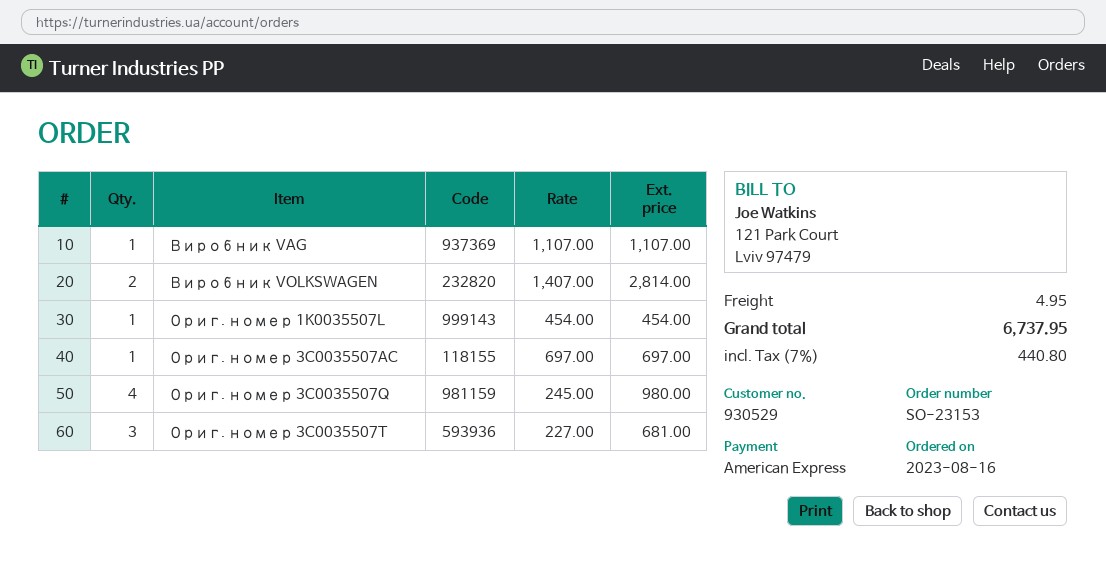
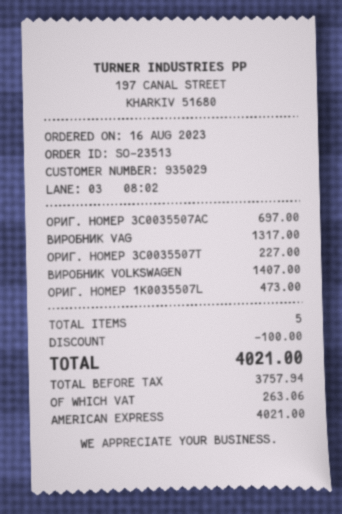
order number: SO-23153 -> SO-23513
customer number: 930529 -> 935029
Виробник VAG: 1 x 1107.00 = 1107.00 -> 1 x 1317.00 = 1317.00
Виробник VOLKSWAGEN: 2 x 1407.00 = 2814.00 -> 1 x 1407.00 = 1407.00
Ориг. номер 1K0035507L: 1 x 454.00 = 454.00 -> 1 x 473.00 = 473.00
Ориг. номер 3C0035507Q: 4 x 245.00 = 980.00 -> none
Ориг. номер 3C0035507T: 3 x 227.00 = 681.00 -> 1 x 227.00 = 227.00
discount: none -> 100.00
shipping: 4.95 -> none
tax: 440.80 -> 263.06
total: 6737.95 -> 4021.00

